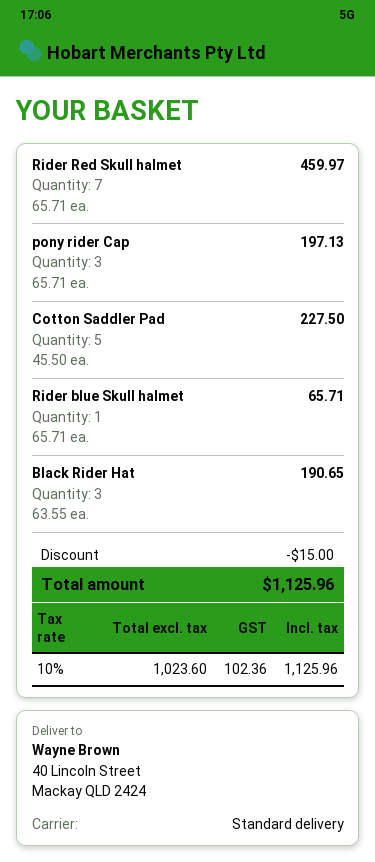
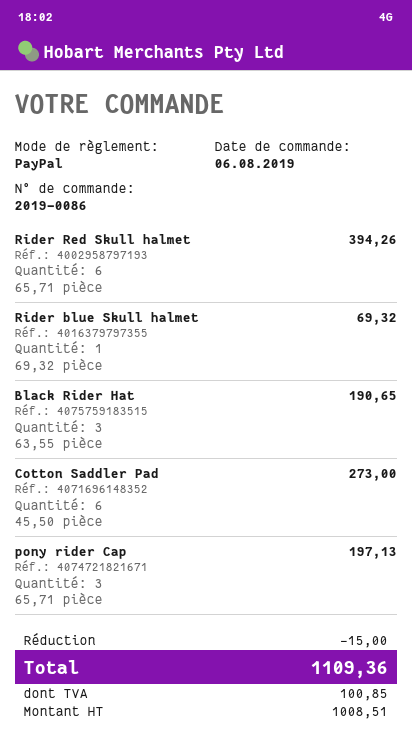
Rider Red Skull halmet: 7 x 65.71 = 459.97 -> 6 x 65.71 = 394.26
Cotton Saddler Pad: 5 x 45.50 = 227.50 -> 6 x 45.50 = 273.00
Rider blue Skull halmet: 1 x 65.71 = 65.71 -> 1 x 69.32 = 69.32
net: 1023.60 -> 1008.51
tax: 102.36 -> 100.85
total: 1125.96 -> 1109.36

